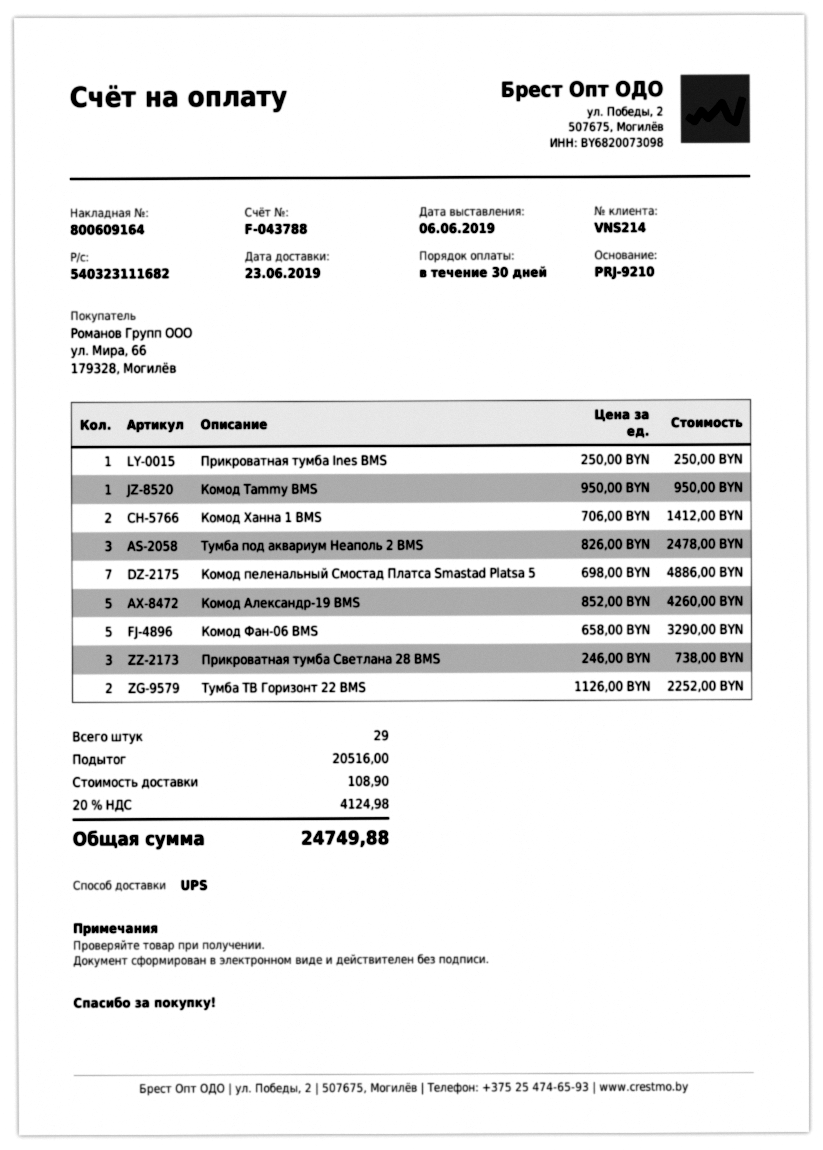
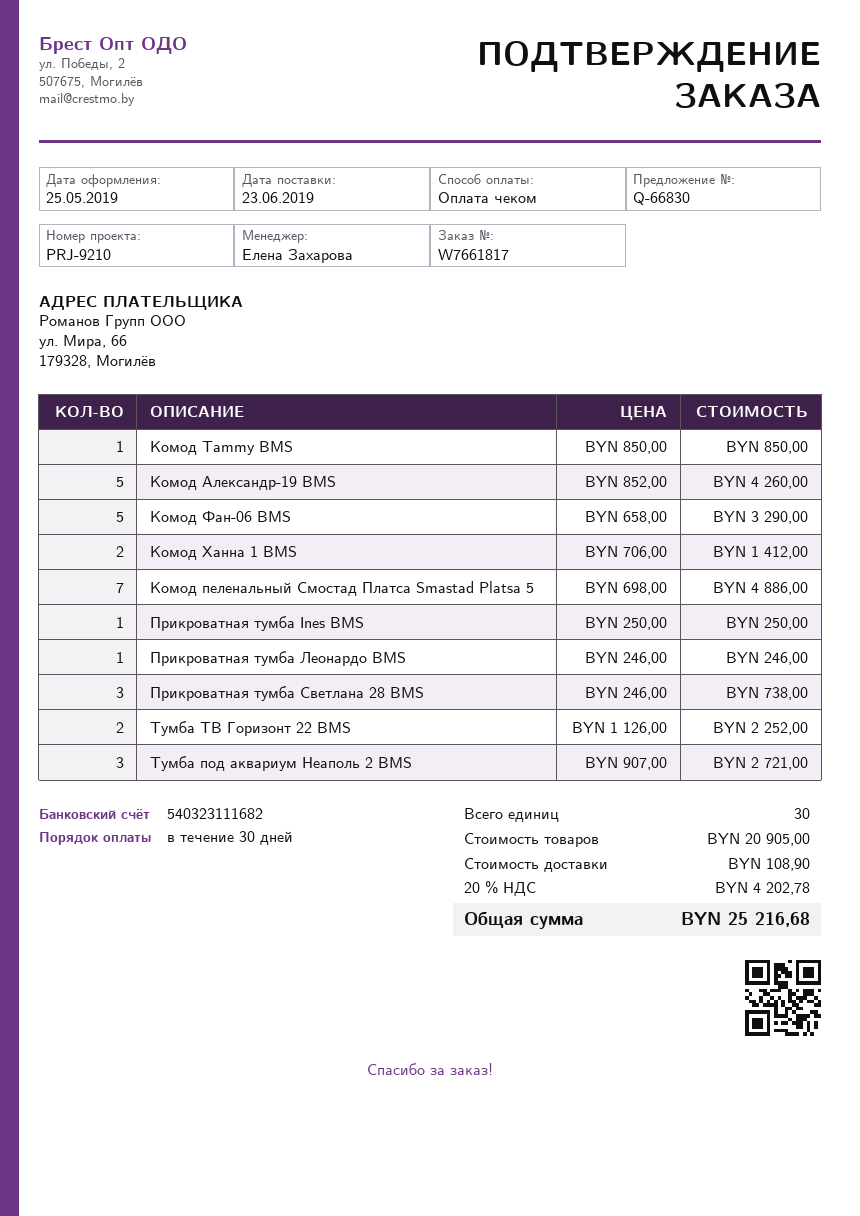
Комод Tammy BMS: 1 x 950.00 = 950.00 -> 1 x 850.00 = 850.00
Тумба под аквариум Неаполь 2 BMS: 3 x 826.00 = 2478.00 -> 3 x 907.00 = 2721.00
Прикроватная тумба Леонардо BMS: none -> 1 x 246.00 = 246.00
total quantity: 29 -> 30
subtotal: 20516.00 -> 20905.00
tax: 20% = 4124.98 -> 20% = 4202.78
total: 24749.88 -> 25216.68

